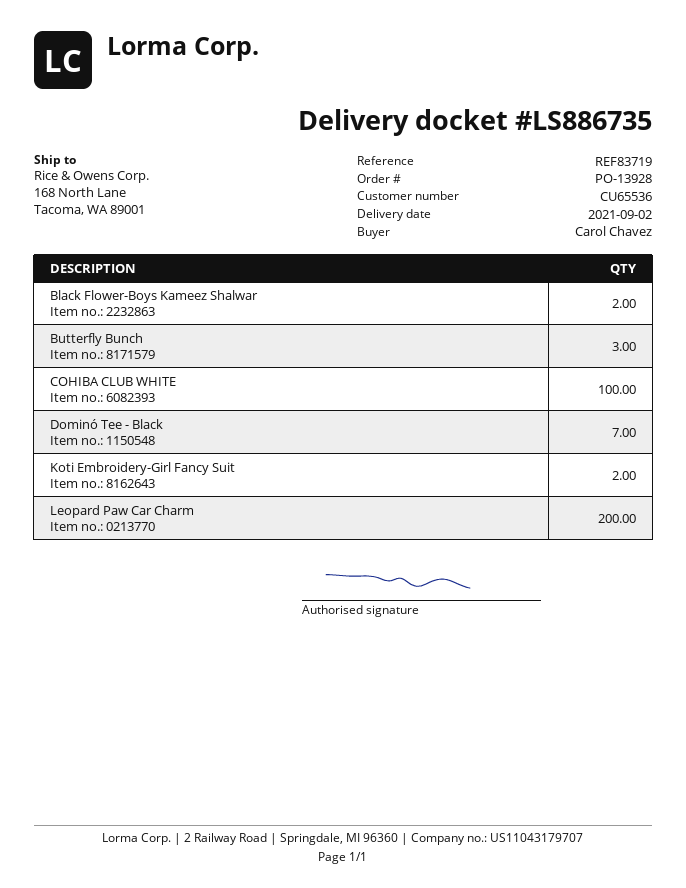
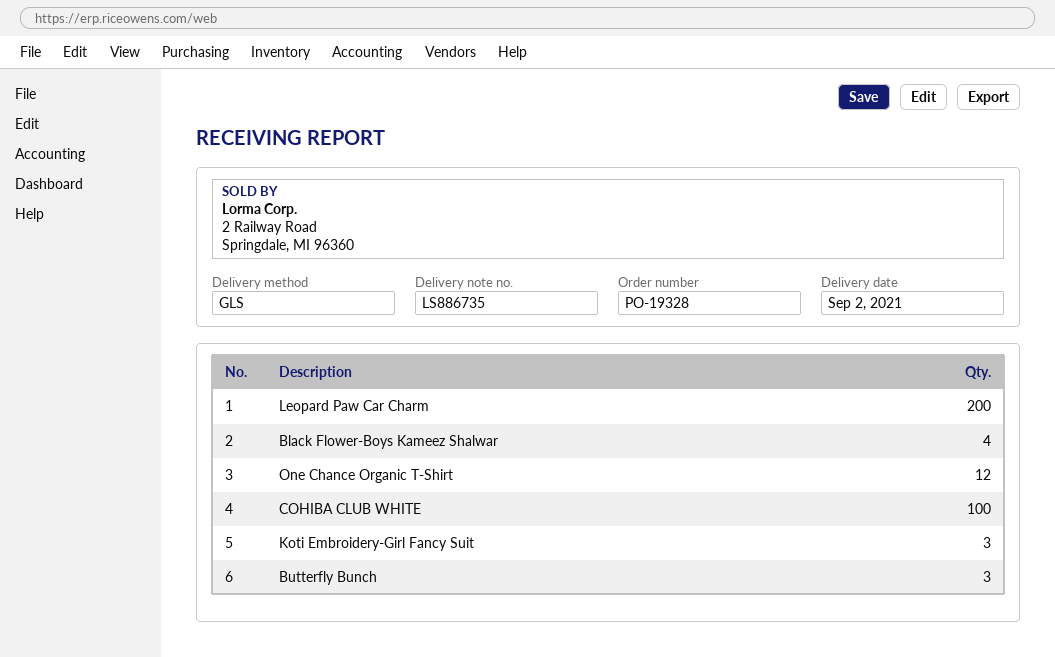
order number: PO-13928 -> PO-19328
Black Flower-Boys Kameez Shalwar: 2 -> 4
Dominó Tee - Black: 7 -> none
Koti Embroidery-Girl Fancy Suit: 2 -> 3
One Chance Organic T-Shirt: none -> 12

